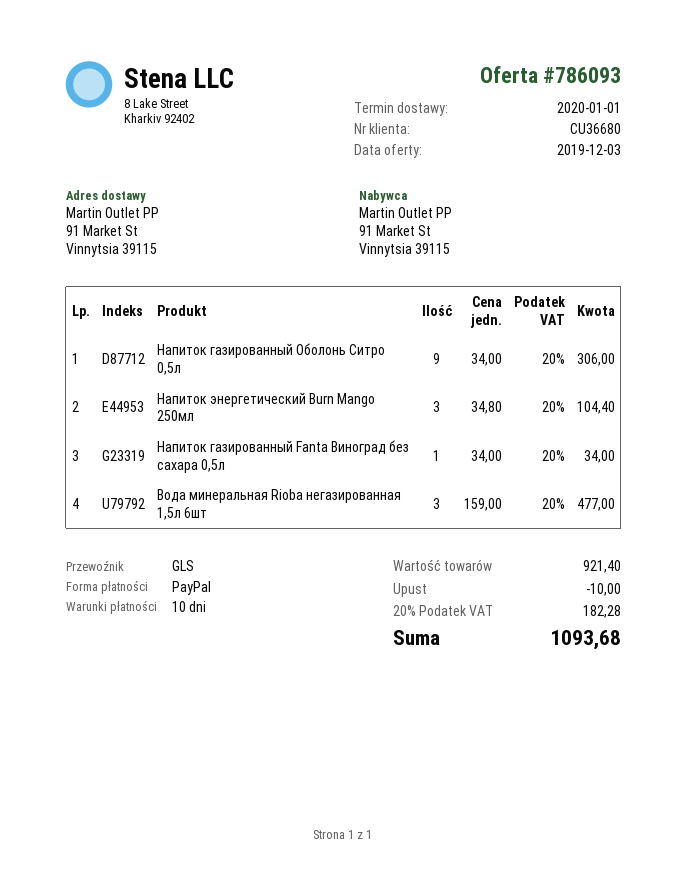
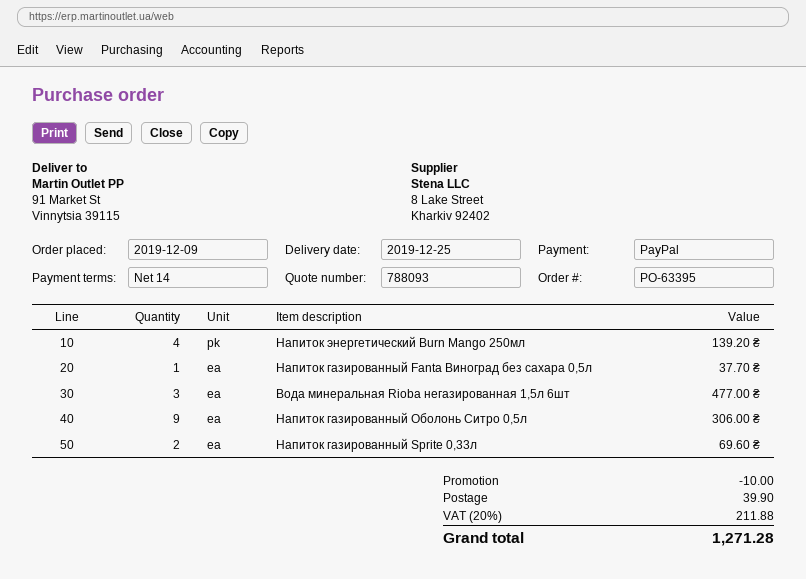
quote number: 786093 -> 788093
delivery date: 2020-01-01 -> 2019-12-25
payment terms: 10 days -> 14 days
Напиток энергетический Burn Mango 250мл: 3 for 104.40 -> 4 for 139.20
Напиток газированный Fanta Виноград без сахара 0,5л: 1 for 34.00 -> 1 for 37.70
Напиток газированный Sprite 0,33л: none -> 2 for 69.60
shipping: none -> 39.90
tax: 20% = 182.28 -> 20% = 211.88
total: 1093.68 -> 1271.28

